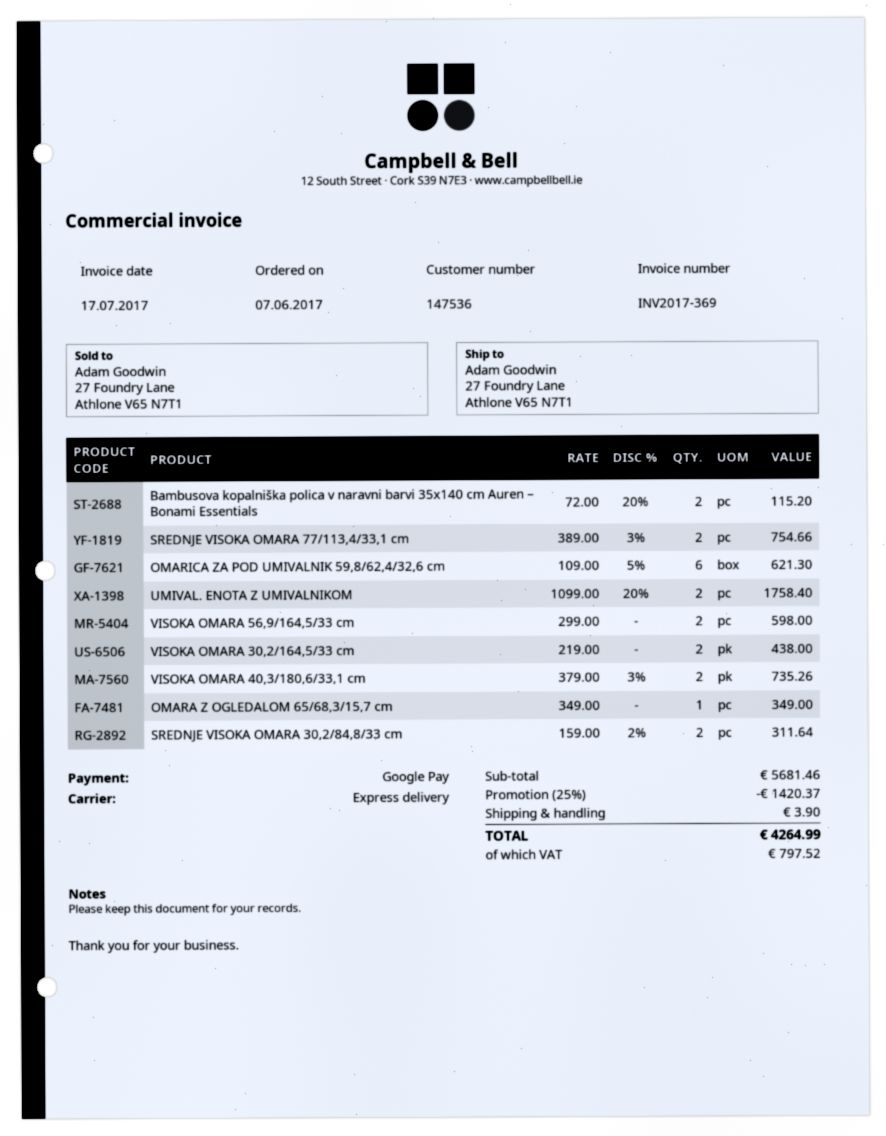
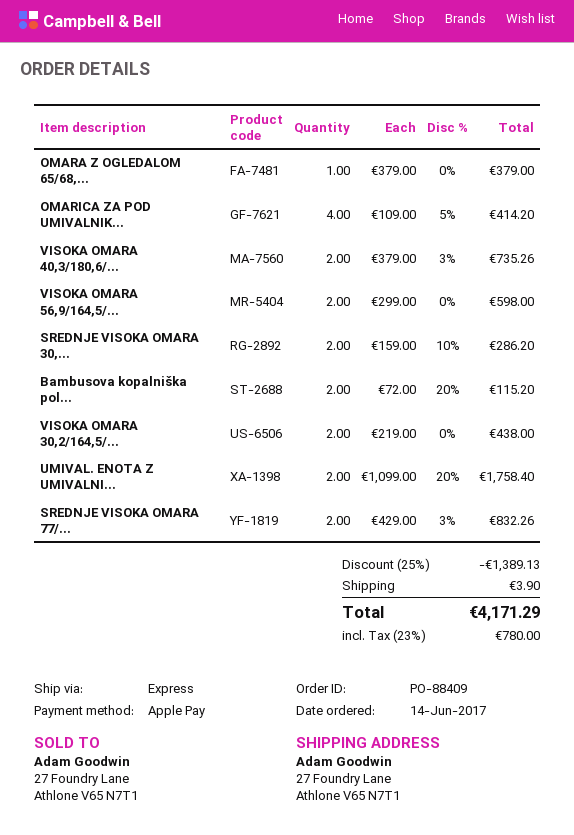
order date: 2017-06-07 -> 2017-06-14
payment method: Google Pay -> Apple Pay
SREDNJE VISOKA OMARA 77/113,4/33,1 cm: 2 x 389.00 - 3% = 754.66 -> 2 x 429.00 - 3% = 832.26
OMARICA ZA POD UMIVALNIK 59,8/62,4/32,6 cm: 6 x 109.00 - 5% = 621.30 -> 4 x 109.00 - 5% = 414.20
OMARA Z OGLEDALOM 65/68,3/15,7 cm: 1 x 349.00 = 349.00 -> 1 x 379.00 = 379.00
SREDNJE VISOKA OMARA 30,2/84,8/33 cm: 2 x 159.00 - 2% = 311.64 -> 2 x 159.00 - 10% = 286.20
discount: 25% = 1420.37 -> 25% = 1389.13
tax: 797.52 -> 780.00
total: 4264.99 -> 4171.29

